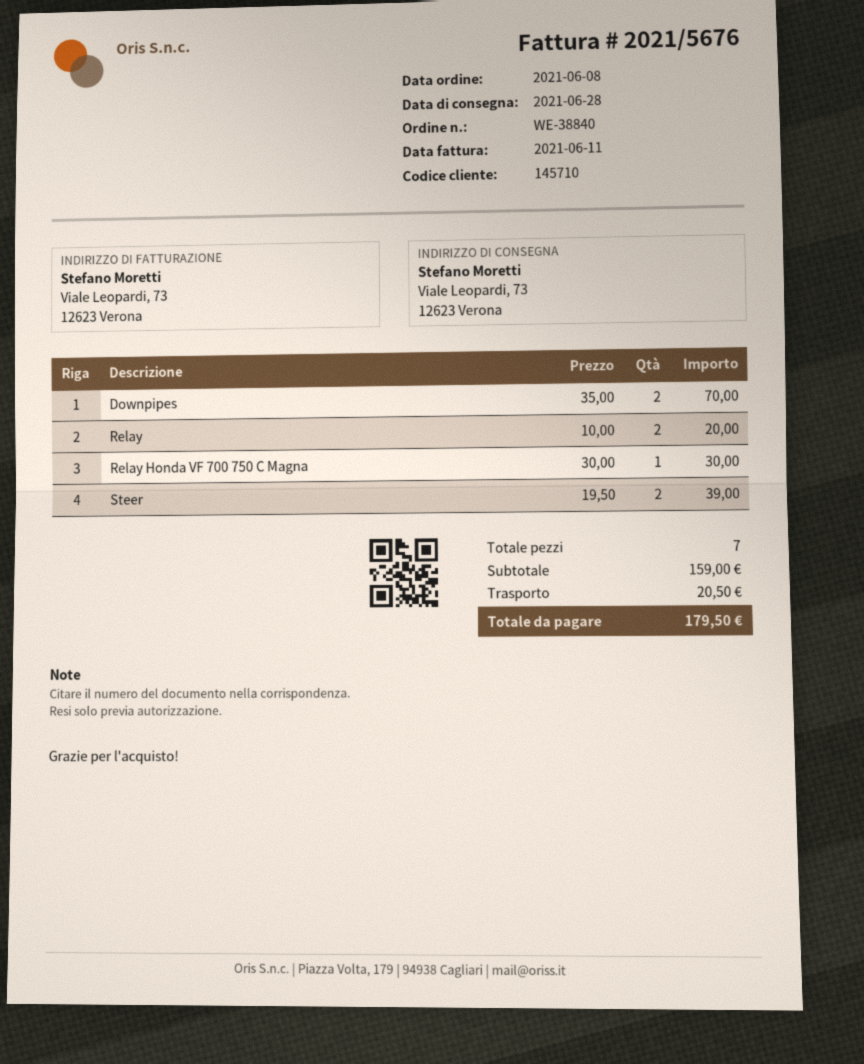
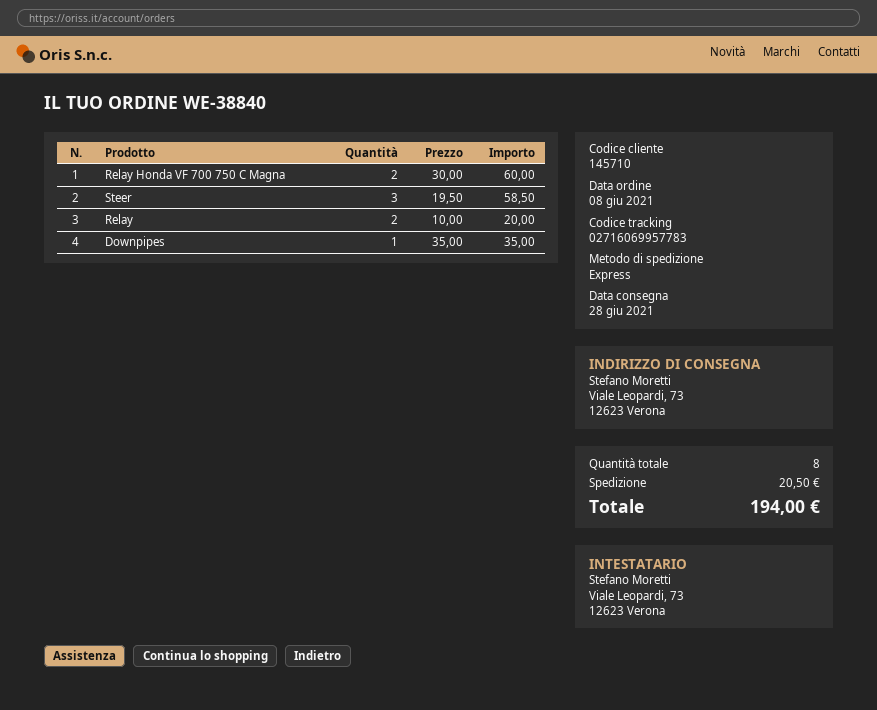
Downpipes: 2 x 35.00 = 70.00 -> 1 x 35.00 = 35.00
Relay Honda VF 700 750 C Magna: 1 x 30.00 = 30.00 -> 2 x 30.00 = 60.00
Steer: 2 x 19.50 = 39.00 -> 3 x 19.50 = 58.50
total quantity: 7 -> 8
total: 179.50 -> 194.00

